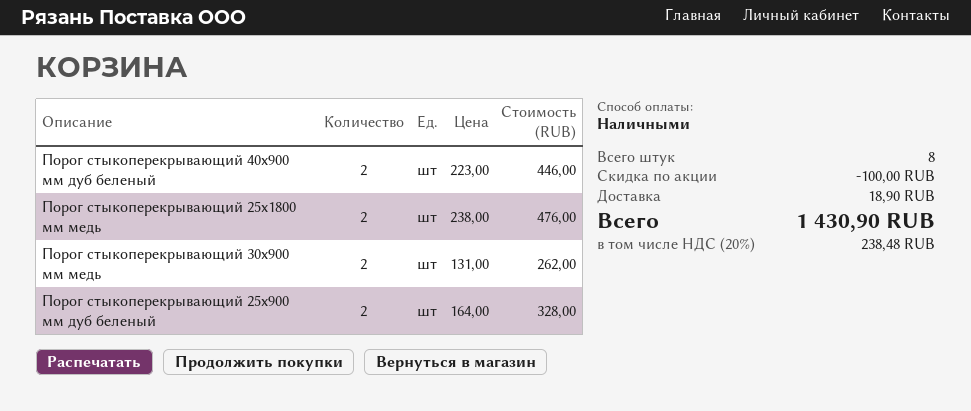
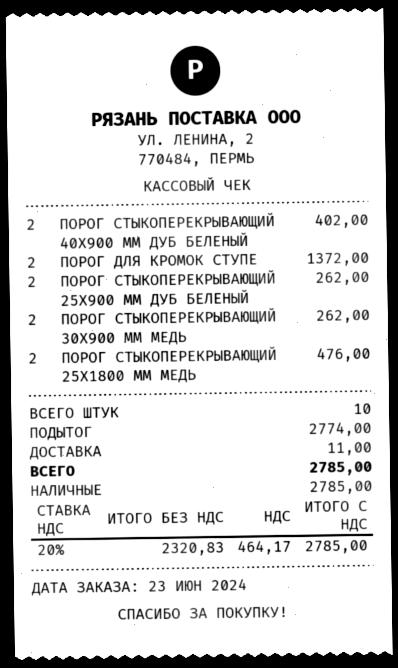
Порог стыкоперекрывающий 40х900 мм дуб беленый: 2 for 446.00 -> 2 for 402.00
Порог стыкоперекрывающий 25х900 мм дуб беленый: 2 for 328.00 -> 2 for 262.00
ПОРОГ ДЛЯ КРОМОК СТУПЕ: none -> 2 for 1372.00
total quantity: 8 -> 10
discount: 100.00 -> none
shipping: 18.90 -> 11.00
tax: 20% = 238.48 -> 20% = 464.17
total: 1430.90 -> 2785.00

